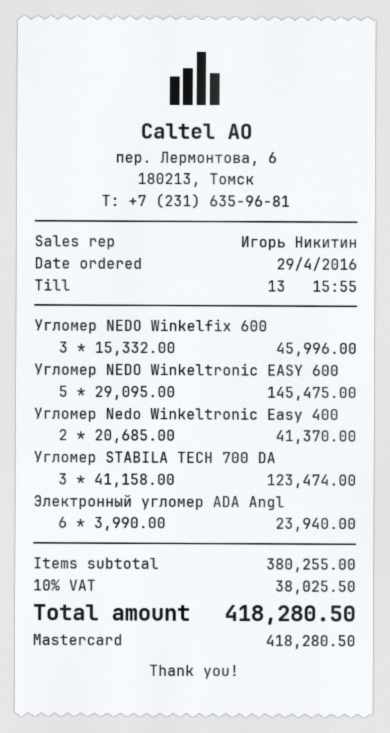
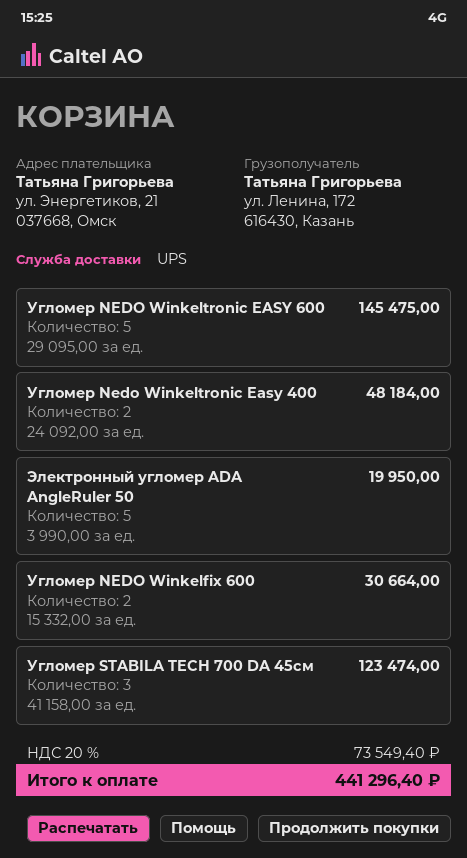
Угломер NEDO Winkelfix 600: 3 x 15332.00 = 45996.00 -> 2 x 15332.00 = 30664.00
Угломер Nedo Winkeltronic Easy 400: 2 x 20685.00 = 41370.00 -> 2 x 24092.00 = 48184.00
Электронный угломер ADA Angl: 6 x 3990.00 = 23940.00 -> 5 x 3990.00 = 19950.00
tax: 10% = 38025.50 -> 20% = 73549.40
total: 418280.50 -> 441296.40

